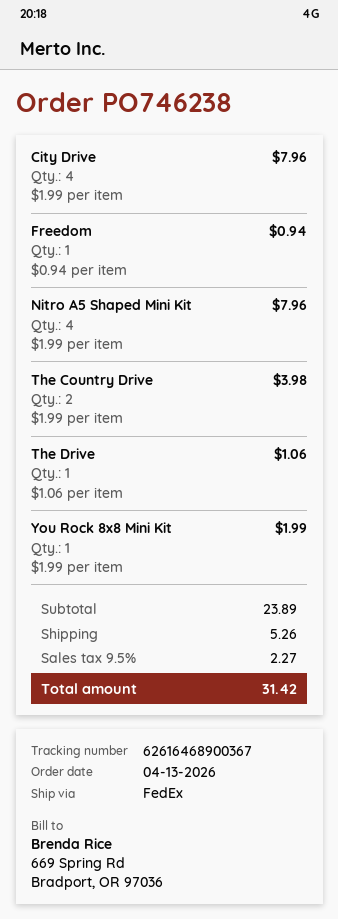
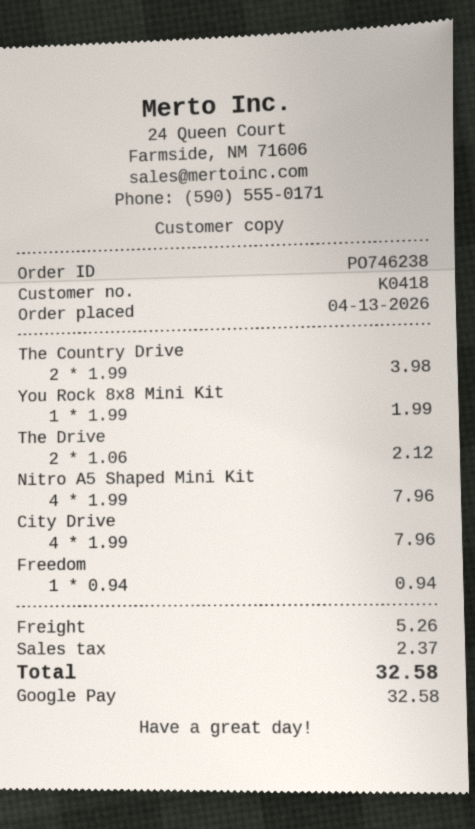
The Drive: 1 x 1.06 = 1.06 -> 2 x 1.06 = 2.12
tax: 2.27 -> 2.37
total: 31.42 -> 32.58

